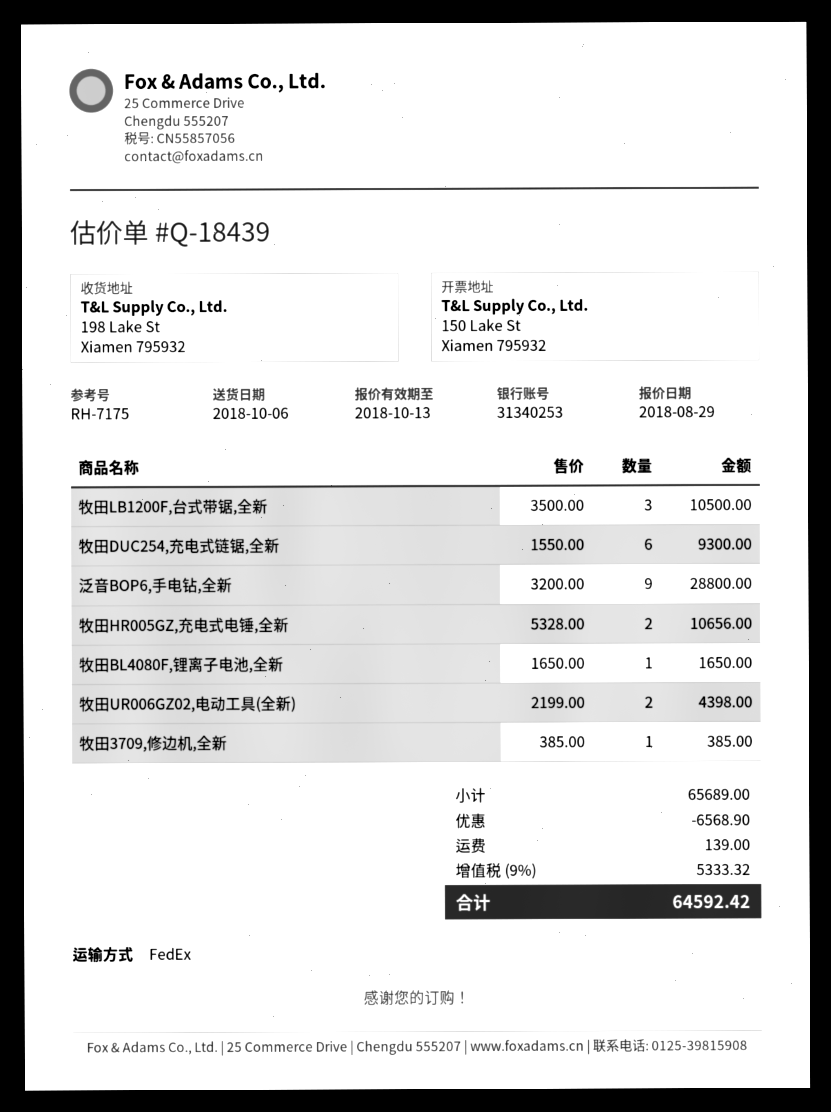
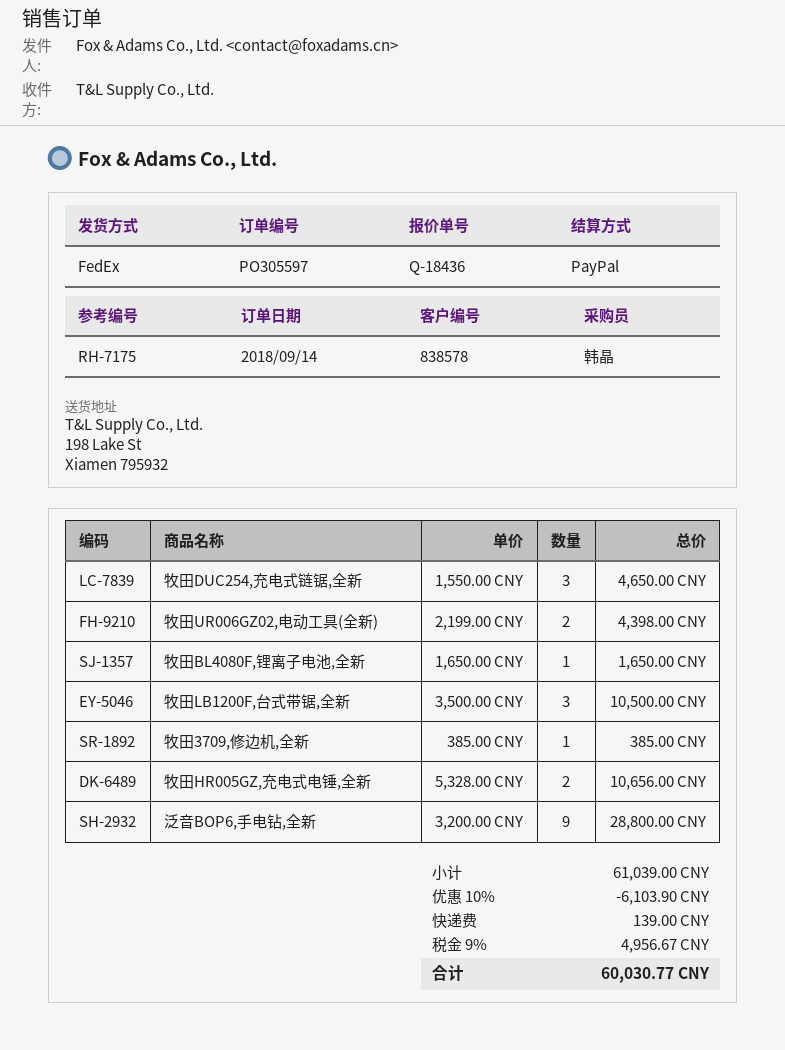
quote number: Q-18439 -> Q-18436
牧田DUC254,充电式链锯,全新: 6 x 1550.00 = 9300.00 -> 3 x 1550.00 = 4650.00
subtotal: 65689.00 -> 61039.00
discount: 6568.90 -> 6103.90
tax: 9% = 5333.32 -> 9% = 4956.67
total: 64592.42 -> 60030.77

